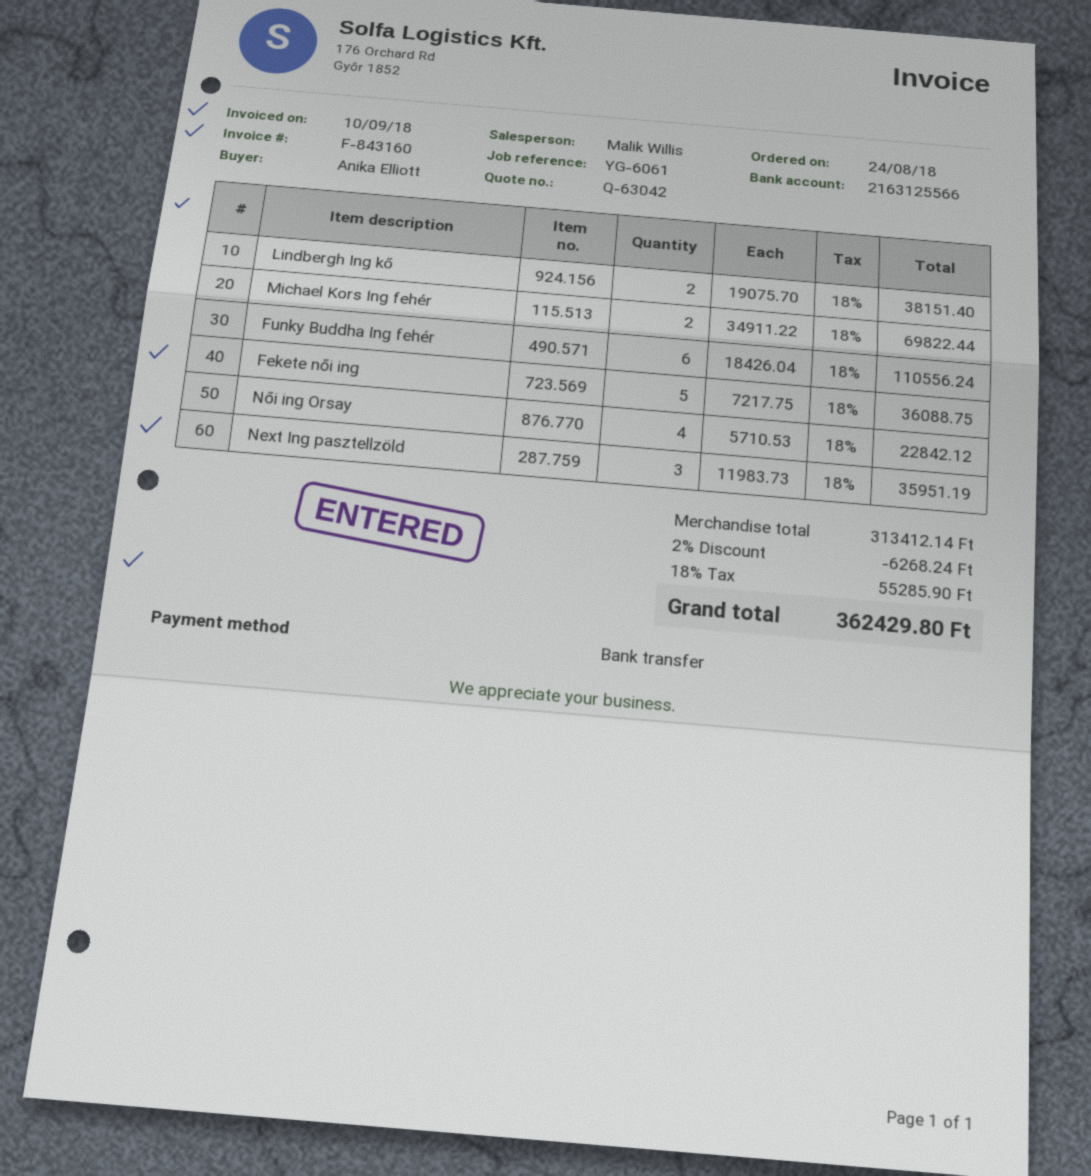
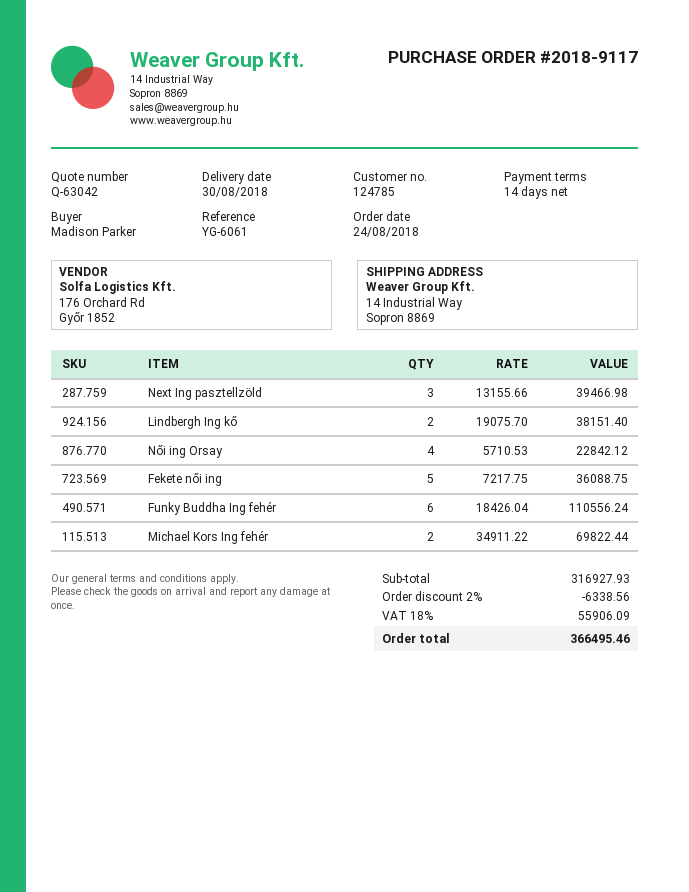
ordered by: Anika Elliott -> Madison Parker
Next Ing pasztellzöld: 3 x 11983.73 = 35951.19 -> 3 x 13155.66 = 39466.98
subtotal: 313412.14 -> 316927.93
discount: 2% = 6268.24 -> 2% = 6338.56
tax: 18% = 55285.90 -> 18% = 55906.09
total: 362429.80 -> 366495.46

